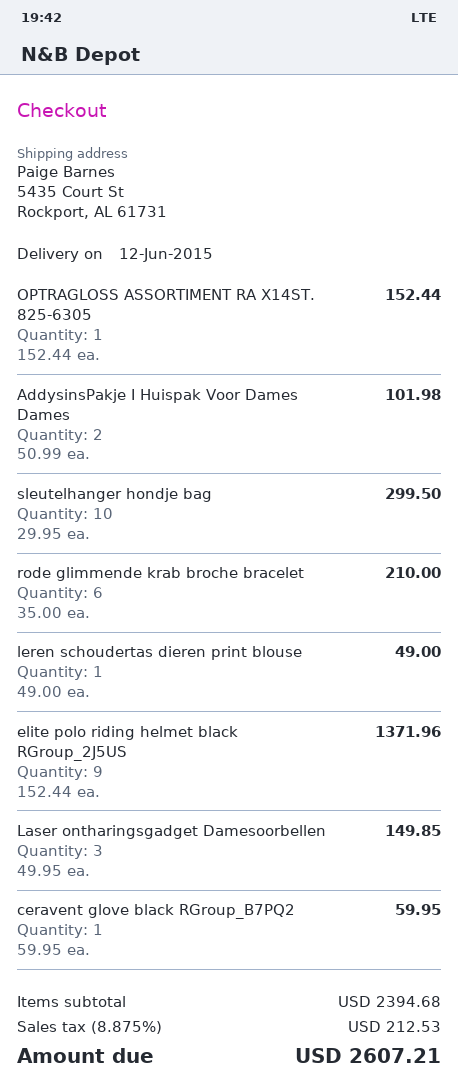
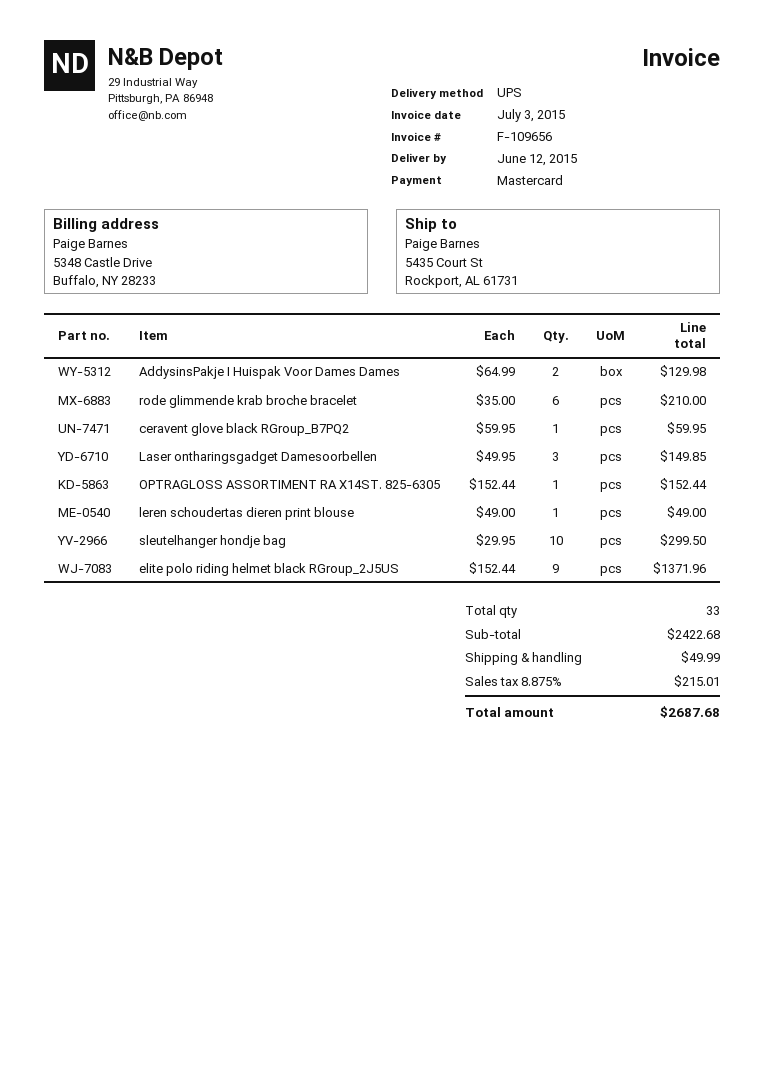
AddysinsPakje I Huispak Voor Dames Dames: 2 x 50.99 = 101.98 -> 2 x 64.99 = 129.98
subtotal: 2394.68 -> 2422.68
shipping: none -> 49.99
tax: 8.875% = 212.53 -> 8.875% = 215.01
total: 2607.21 -> 2687.68

